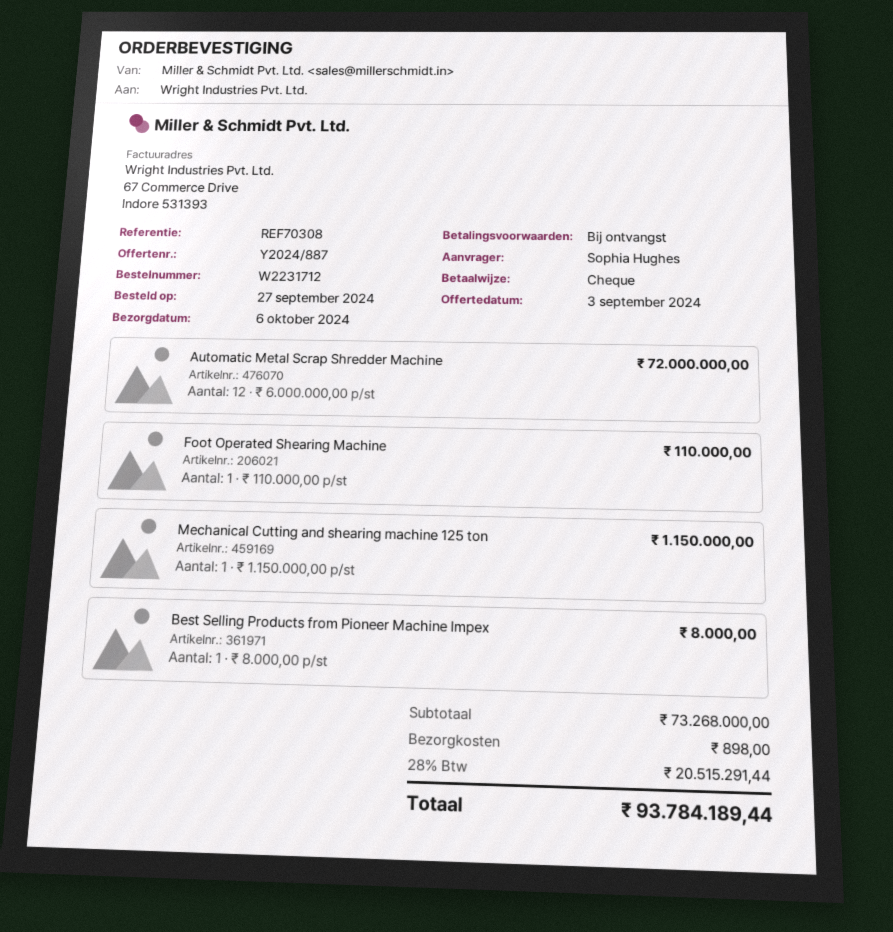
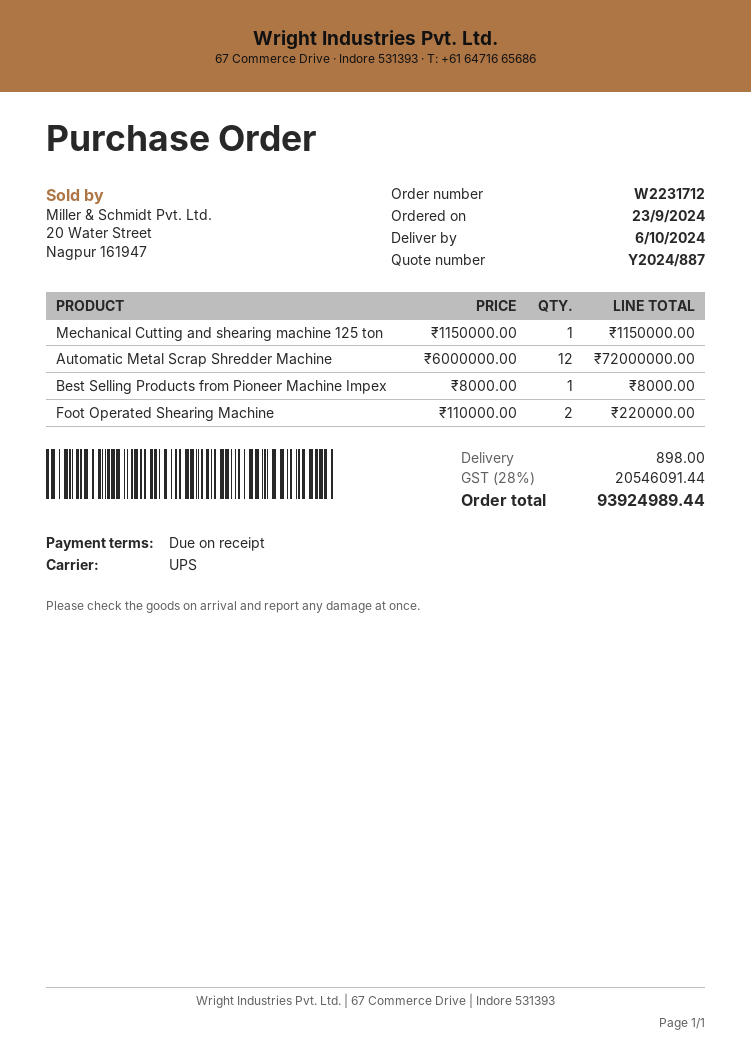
order date: 2024-09-27 -> 2024-09-23
Foot Operated Shearing Machine: 1 x 110000.00 = 110000.00 -> 2 x 110000.00 = 220000.00
tax: 28% = 20515291.44 -> 28% = 20546091.44
total: 93784189.44 -> 93924989.44

